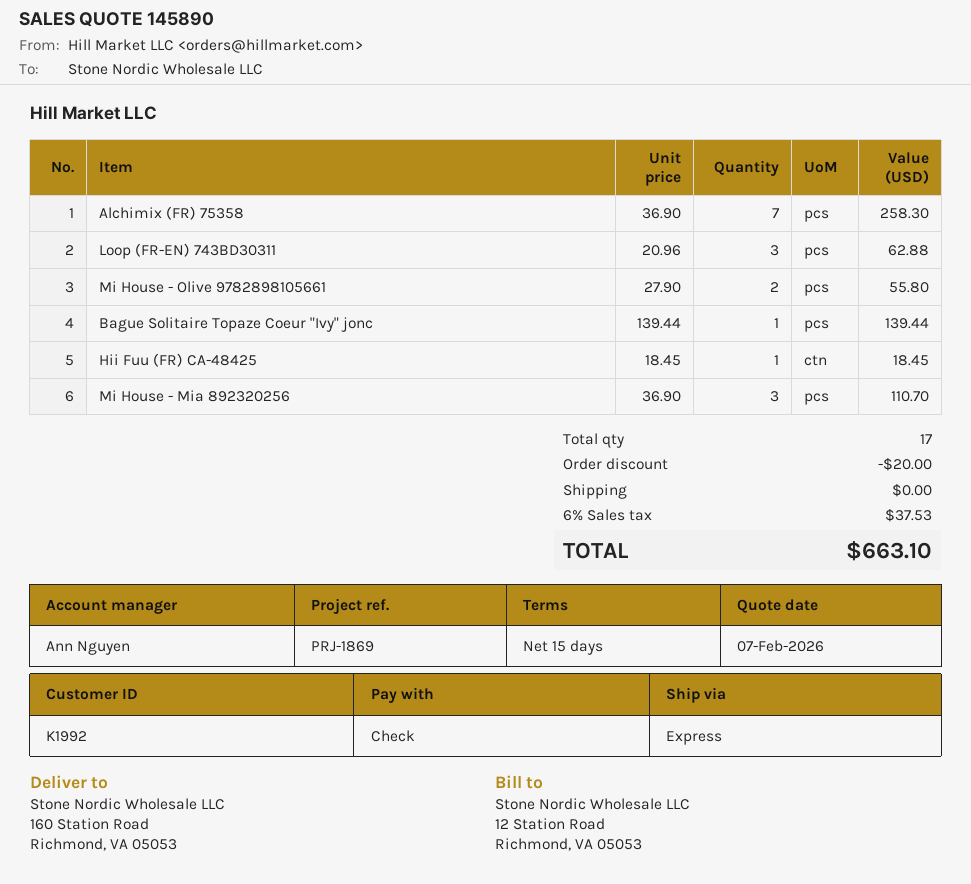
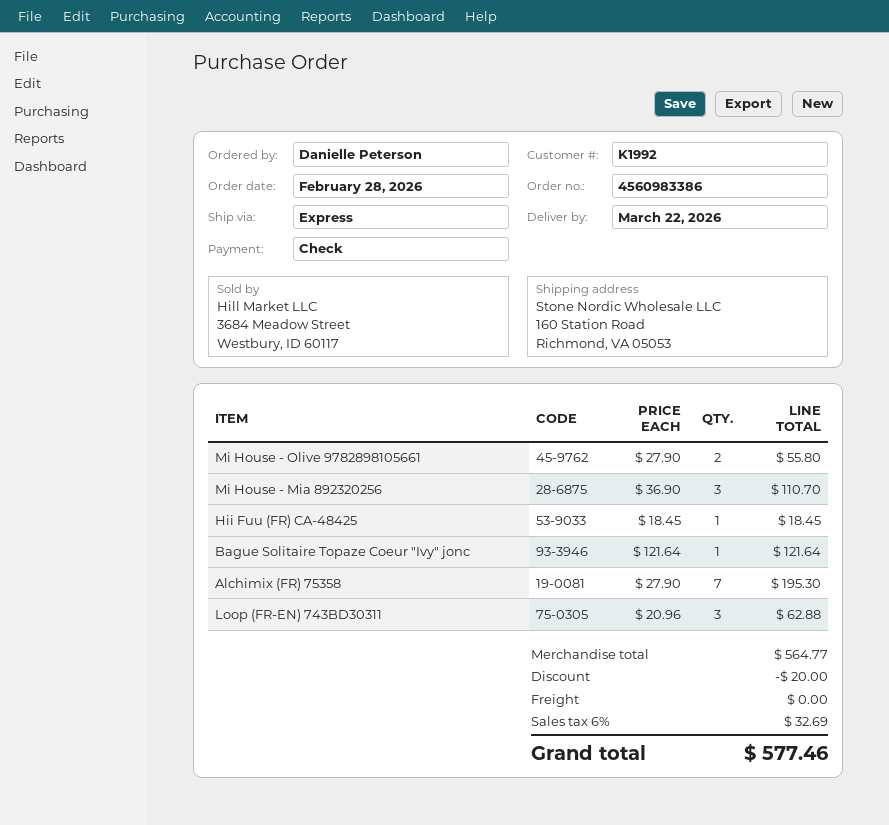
Alchimix (FR) 75358: 7 x 36.90 = 258.30 -> 7 x 27.90 = 195.30
Bague Solitaire Topaze Coeur "Ivy" jonc: 1 x 139.44 = 139.44 -> 1 x 121.64 = 121.64
tax: 6% = 37.53 -> 6% = 32.69
total: 663.10 -> 577.46

